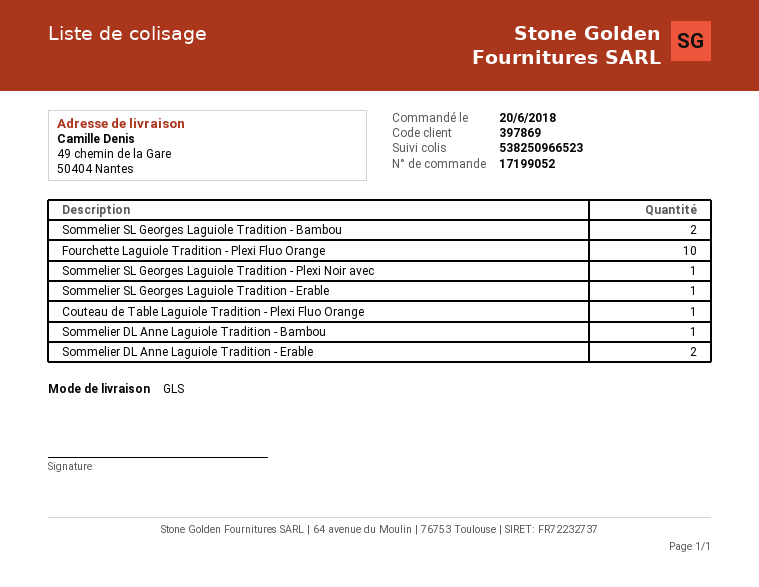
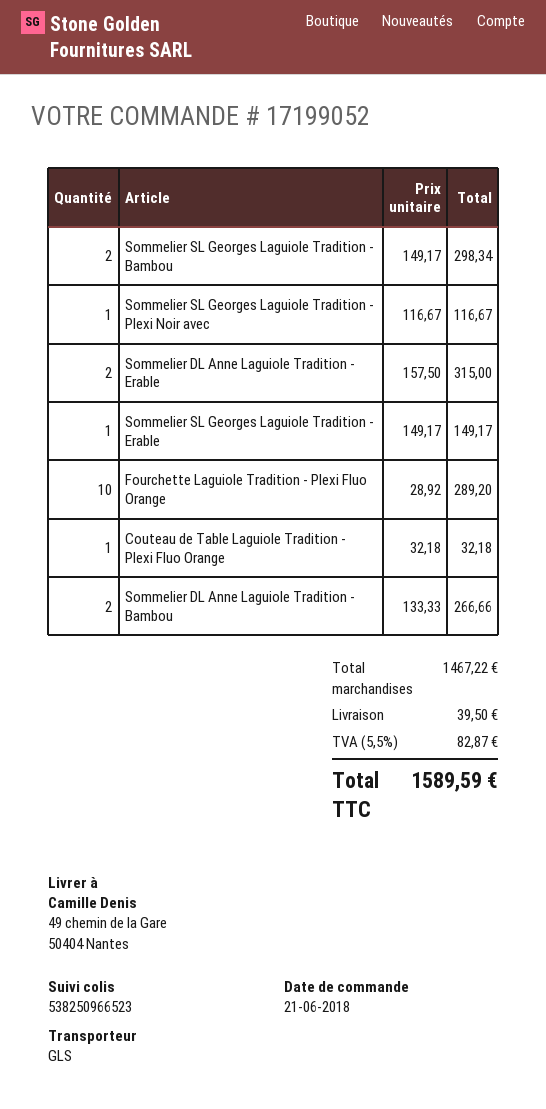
order date: 2018-06-20 -> 2018-06-21
Sommelier DL Anne Laguiole Tradition - Bambou: 1 -> 2

